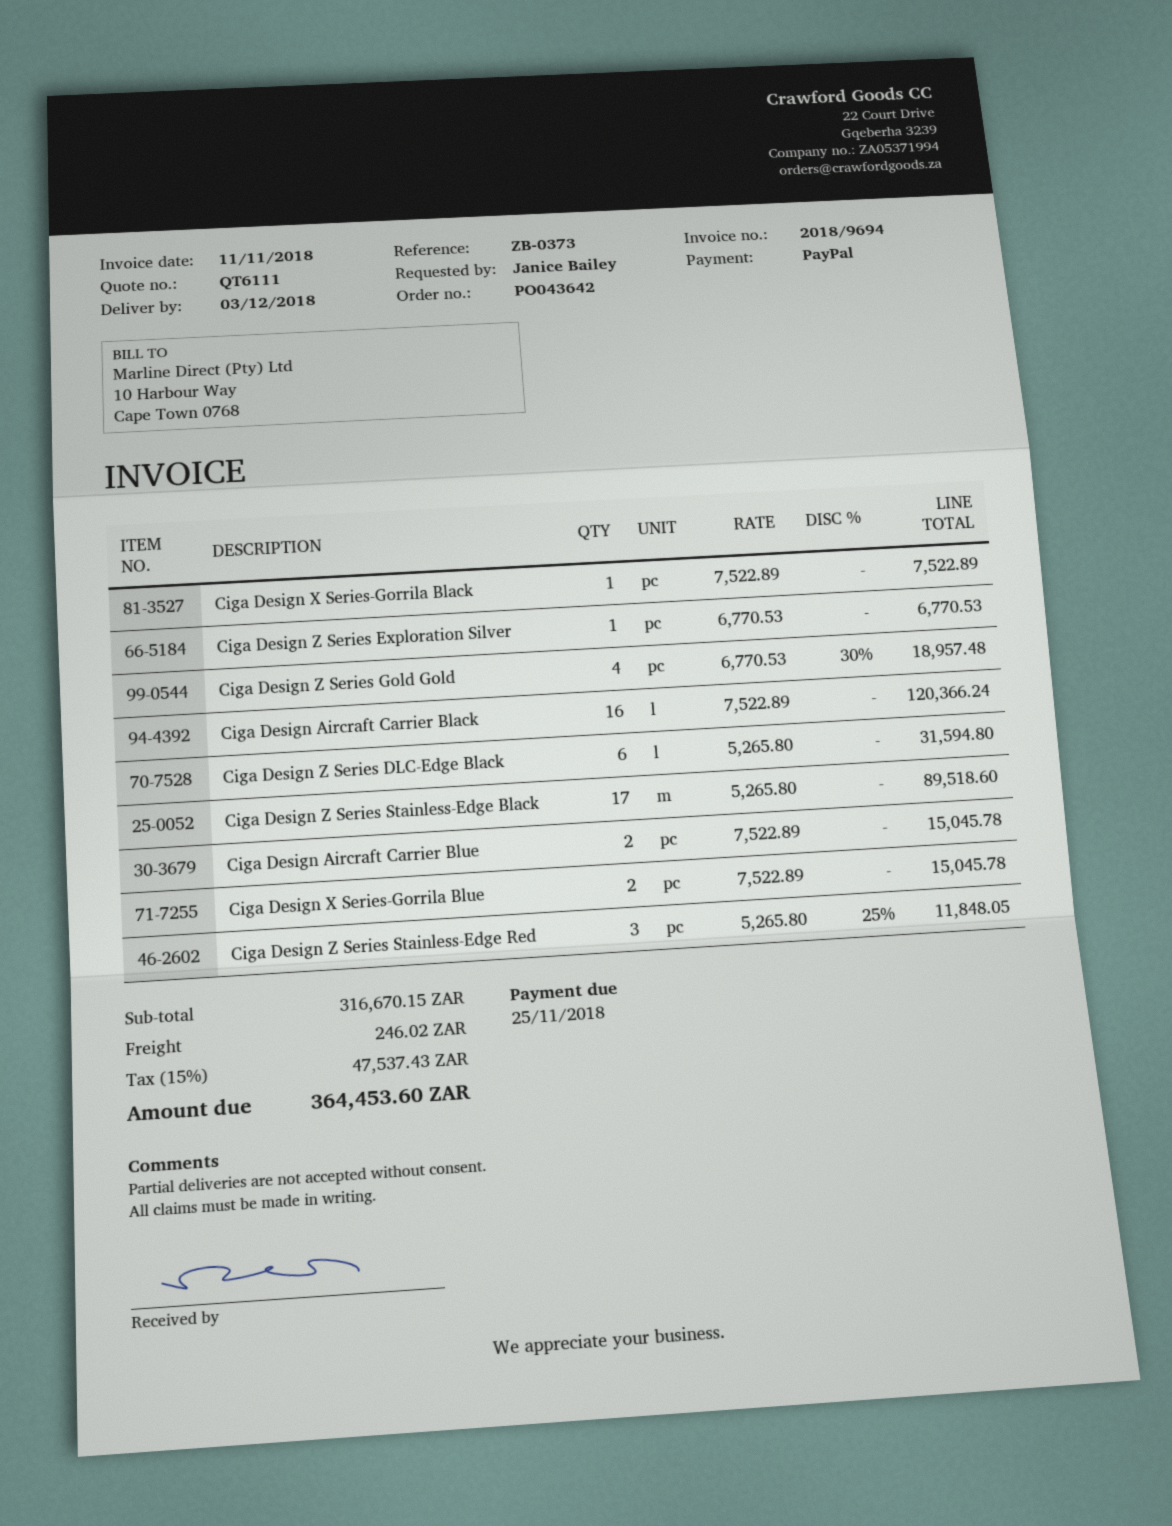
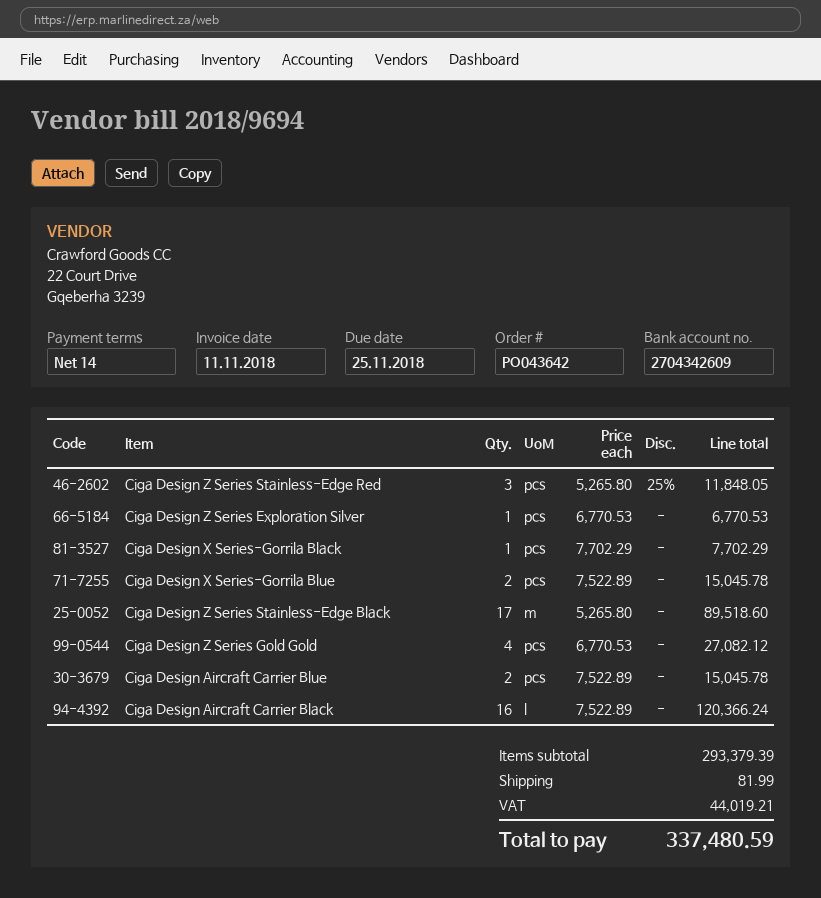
Ciga Design X Series-Gorrila Black: 1 x 7522.89 = 7522.89 -> 1 x 7702.29 = 7702.29
Ciga Design Z Series Gold Gold: 4 x 6770.53 - 30% = 18957.48 -> 4 x 6770.53 = 27082.12
Ciga Design Z Series DLC-Edge Black: 6 x 5265.80 = 31594.80 -> none
subtotal: 316670.15 -> 293379.39
shipping: 246.02 -> 81.99
tax: 47537.43 -> 44019.21
total: 364453.60 -> 337480.59

